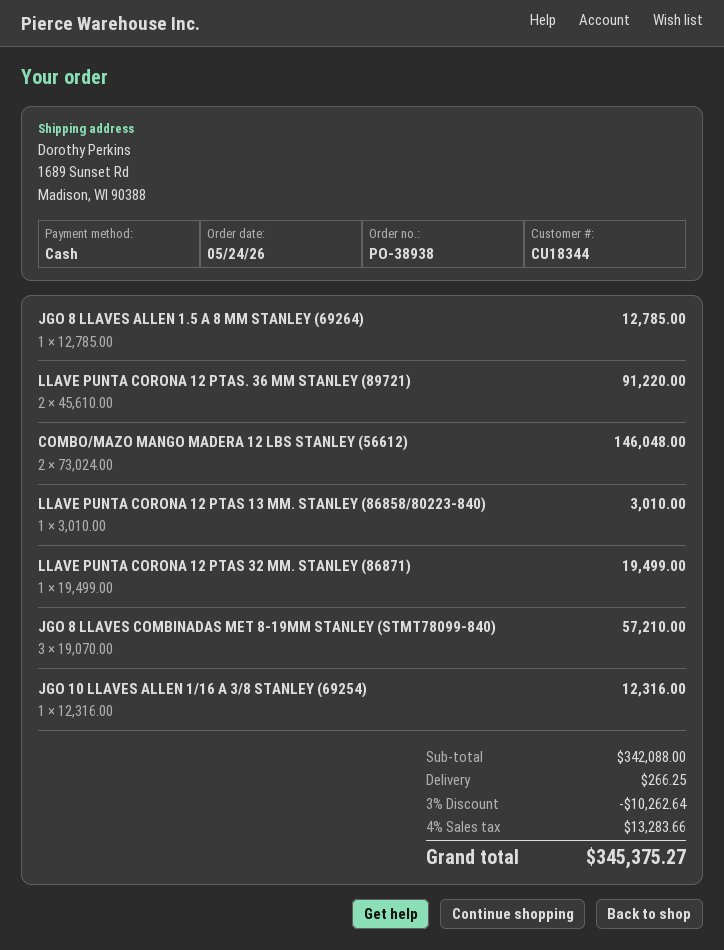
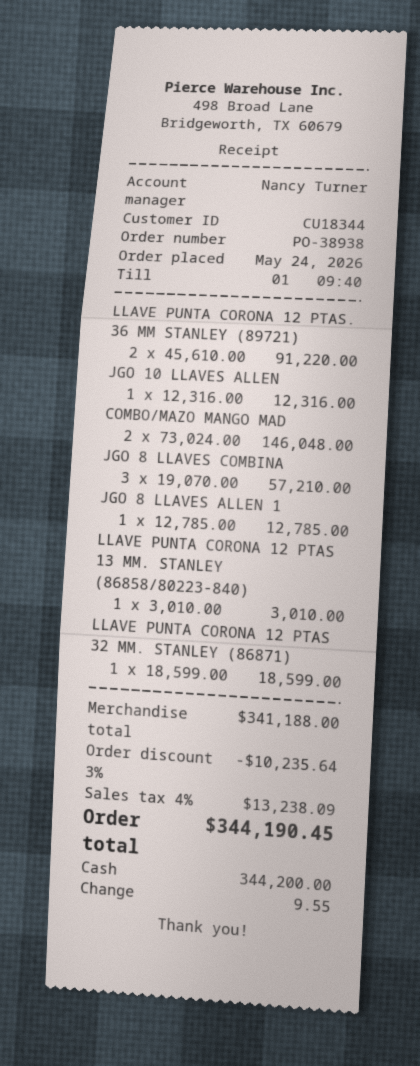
LLAVE PUNTA CORONA 12 PTAS 32 MM. STANLEY (86871): 1 x 19499.00 = 19499.00 -> 1 x 18599.00 = 18599.00
subtotal: 342088.00 -> 341188.00
discount: 3% = 10262.64 -> 3% = 10235.64
shipping: 266.25 -> none
tax: 4% = 13283.66 -> 4% = 13238.09
total: 345375.27 -> 344190.45

